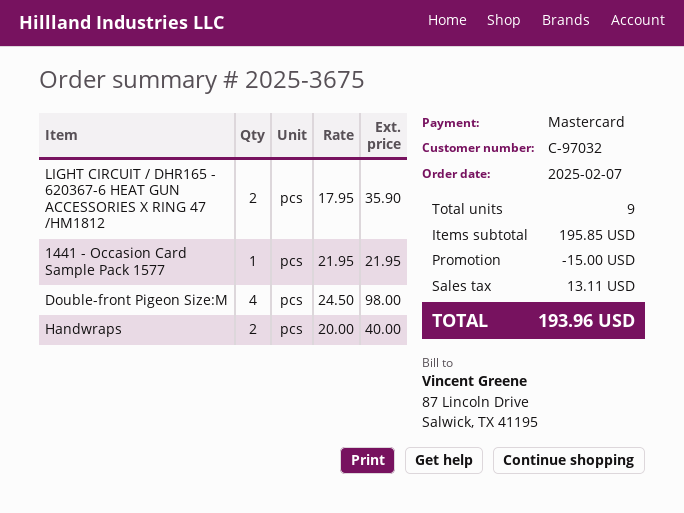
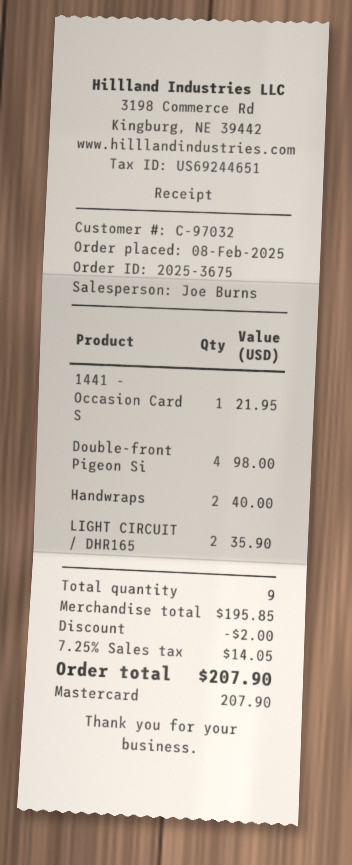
order date: 2025-02-07 -> 2025-02-08
discount: 15.00 -> 2.00
tax: 13.11 -> 14.05
total: 193.96 -> 207.90

